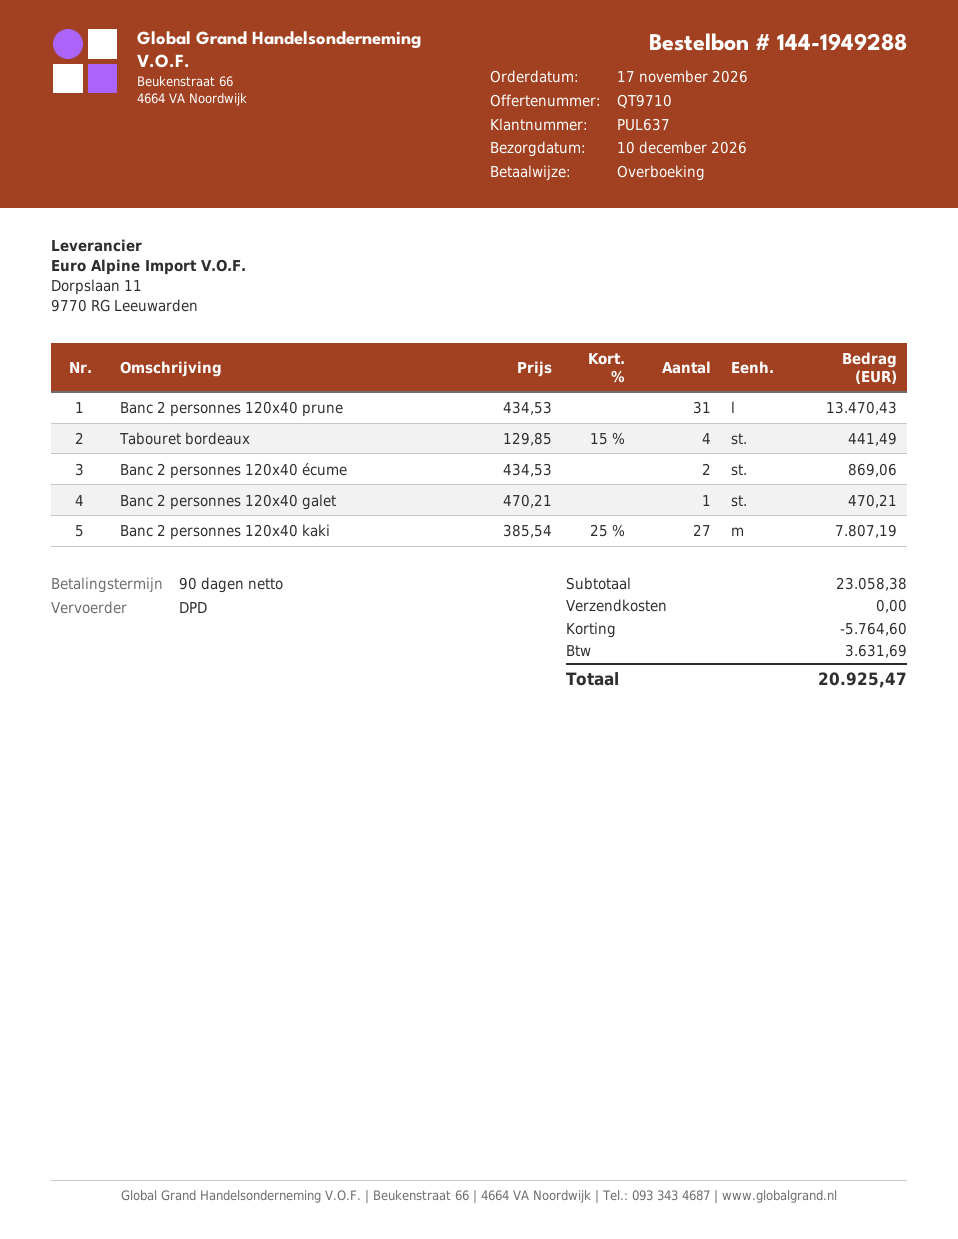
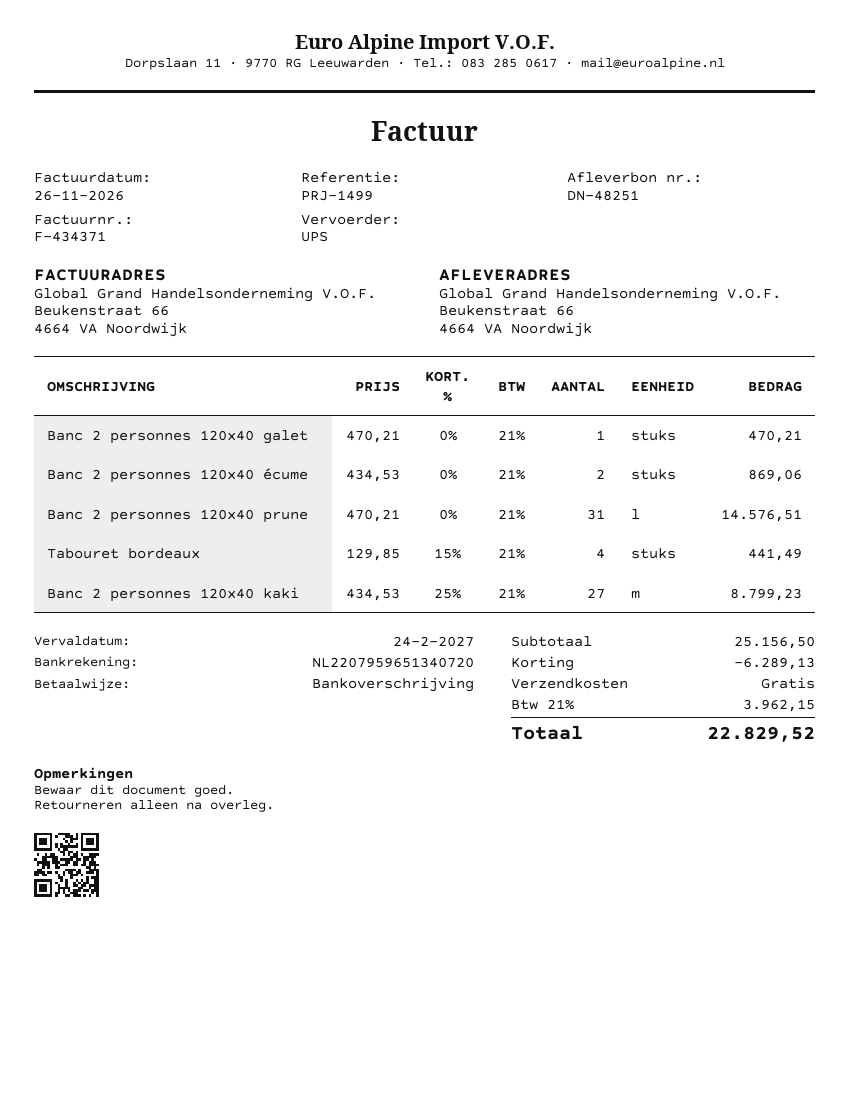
shipping method: DPD -> UPS
Banc 2 personnes 120x40 prune: 31 x 434.53 = 13470.43 -> 31 x 470.21 = 14576.51
Banc 2 personnes 120x40 kaki: 27 x 385.54 - 25% = 7807.19 -> 27 x 434.53 - 25% = 8799.23
subtotal: 23058.38 -> 25156.50
discount: 5764.60 -> 6289.13
tax: 3631.69 -> 3962.15
total: 20925.47 -> 22829.52

